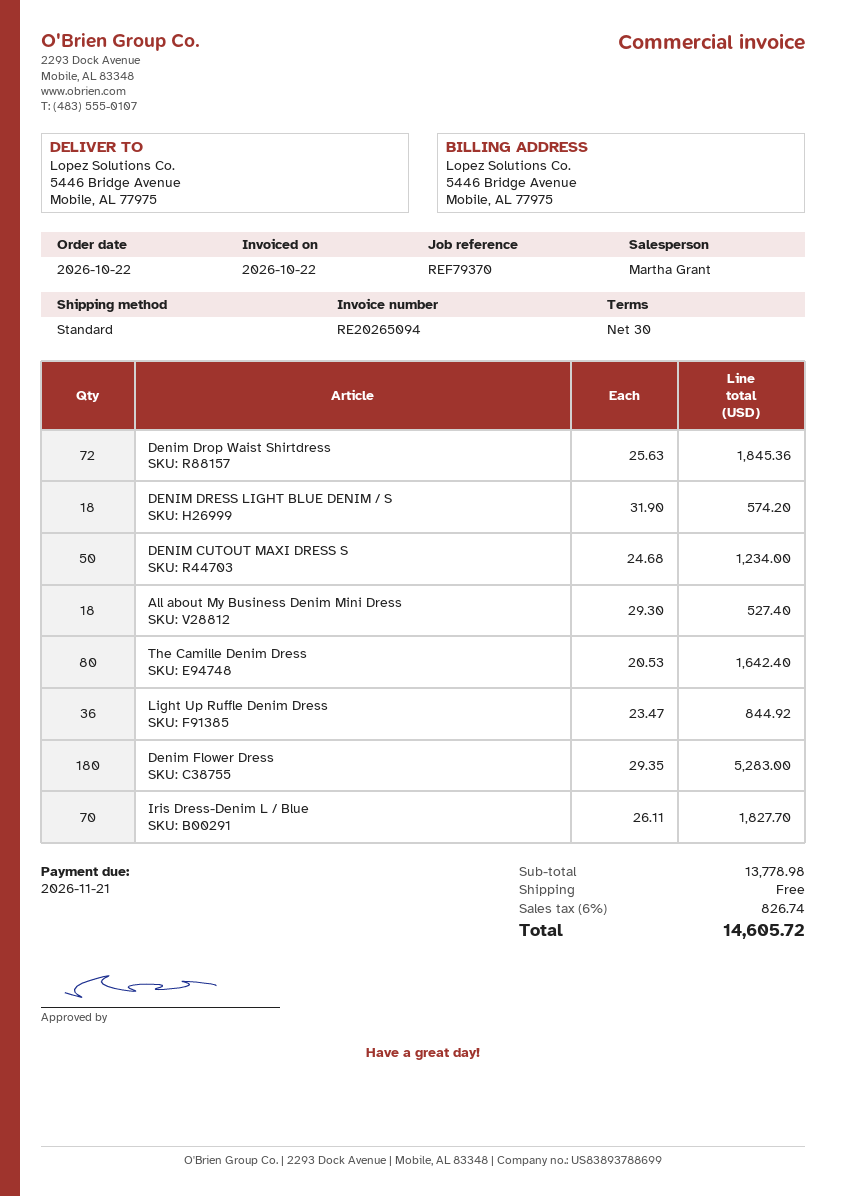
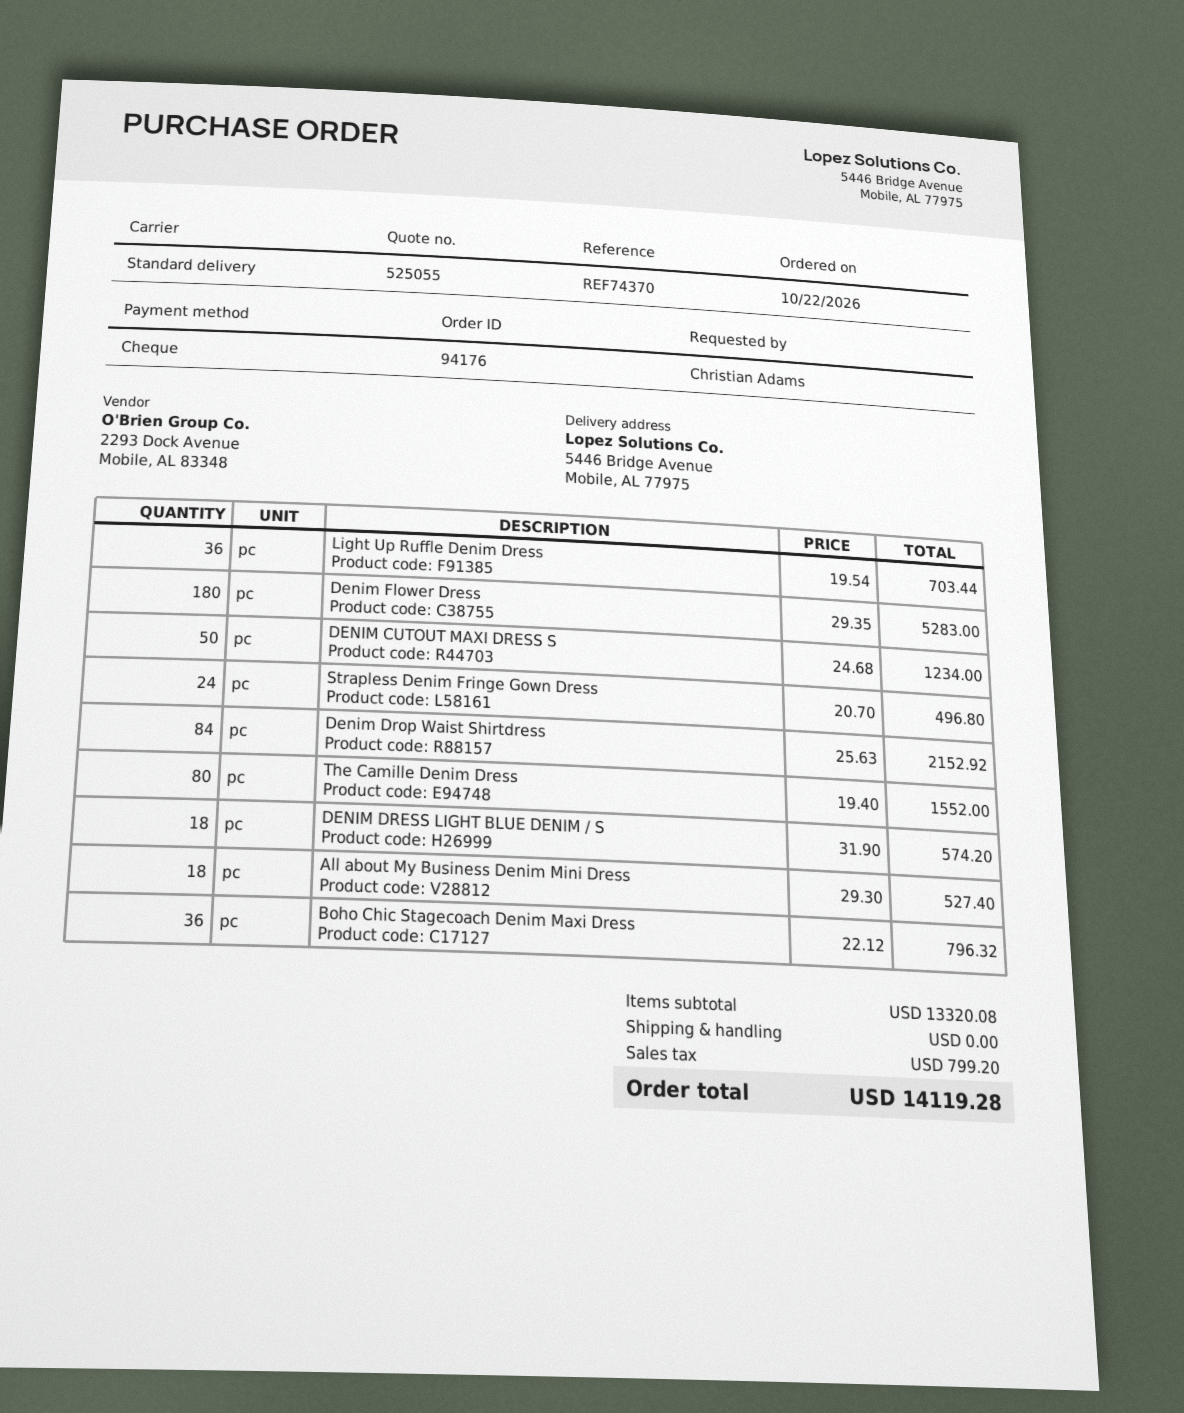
reference: REF79370 -> REF74370
Denim Drop Waist Shirtdress: 72 x 25.63 = 1845.36 -> 84 x 25.63 = 2152.92
The Camille Denim Dress: 80 x 20.53 = 1642.40 -> 80 x 19.40 = 1552.00
Light Up Ruffle Denim Dress: 36 x 23.47 = 844.92 -> 36 x 19.54 = 703.44
Iris Dress-Denim L / Blue: 70 x 26.11 = 1827.70 -> none
Strapless Denim Fringe Gown Dress: none -> 24 x 20.70 = 496.80
Boho Chic Stagecoach Denim Maxi Dress: none -> 36 x 22.12 = 796.32
subtotal: 13778.98 -> 13320.08
tax: 826.74 -> 799.20
total: 14605.72 -> 14119.28

